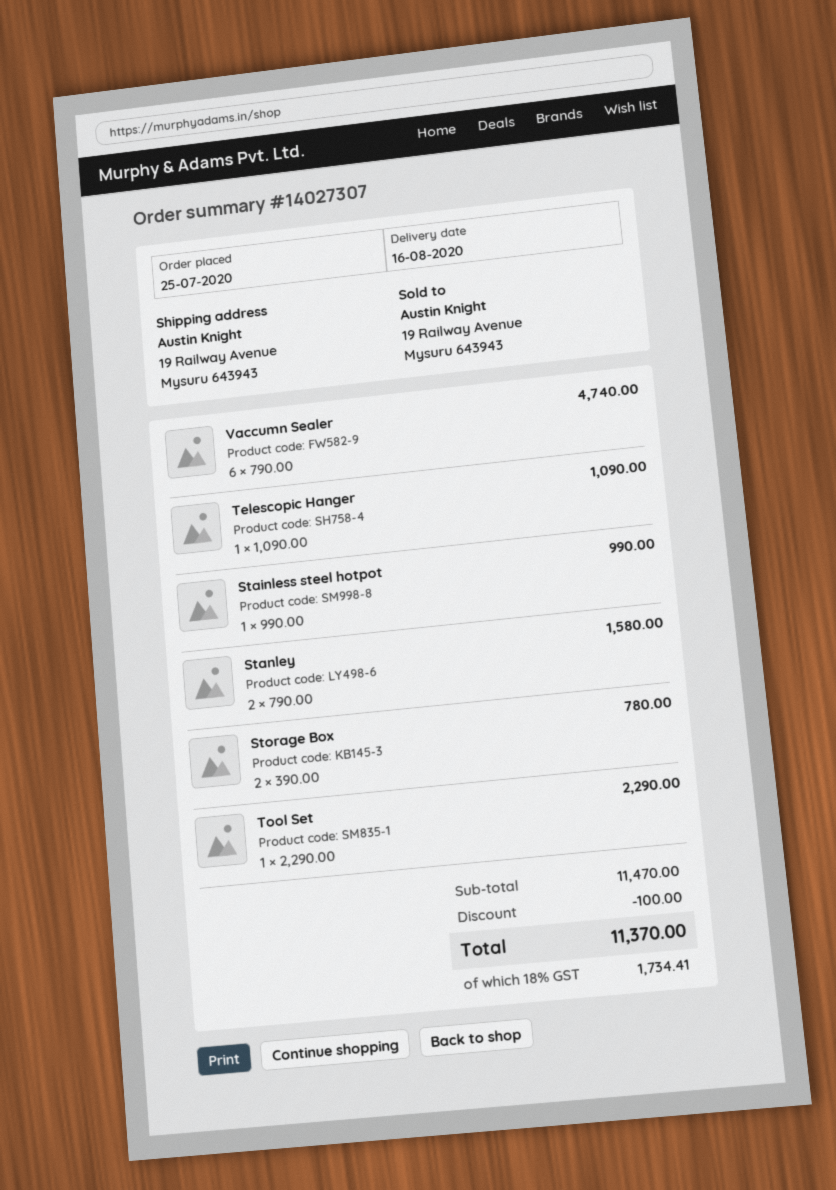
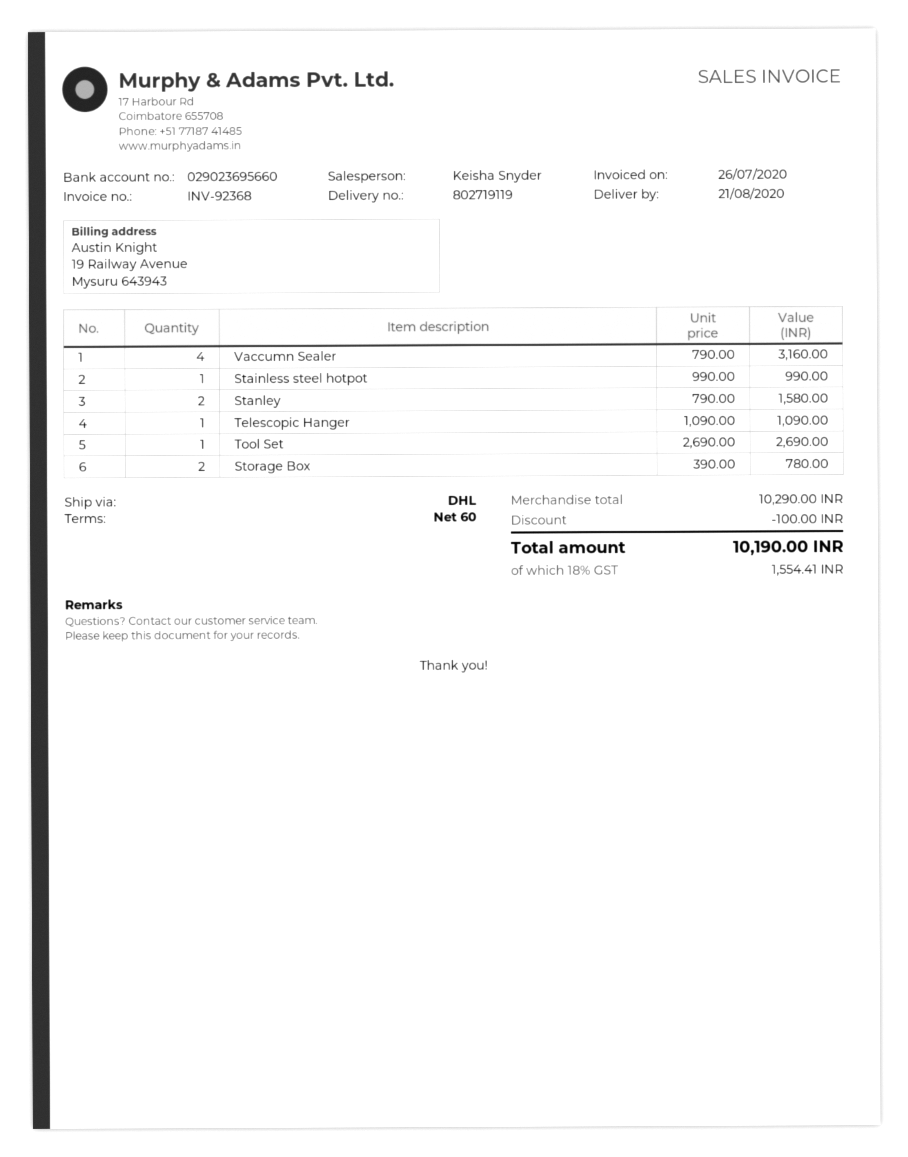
delivery date: 2020-08-16 -> 2020-08-21
Vaccumn Sealer: 6 x 790.00 = 4740.00 -> 4 x 790.00 = 3160.00
Tool Set: 1 x 2290.00 = 2290.00 -> 1 x 2690.00 = 2690.00
subtotal: 11470.00 -> 10290.00
tax: 18% = 1734.41 -> 18% = 1554.41
total: 11370.00 -> 10190.00

